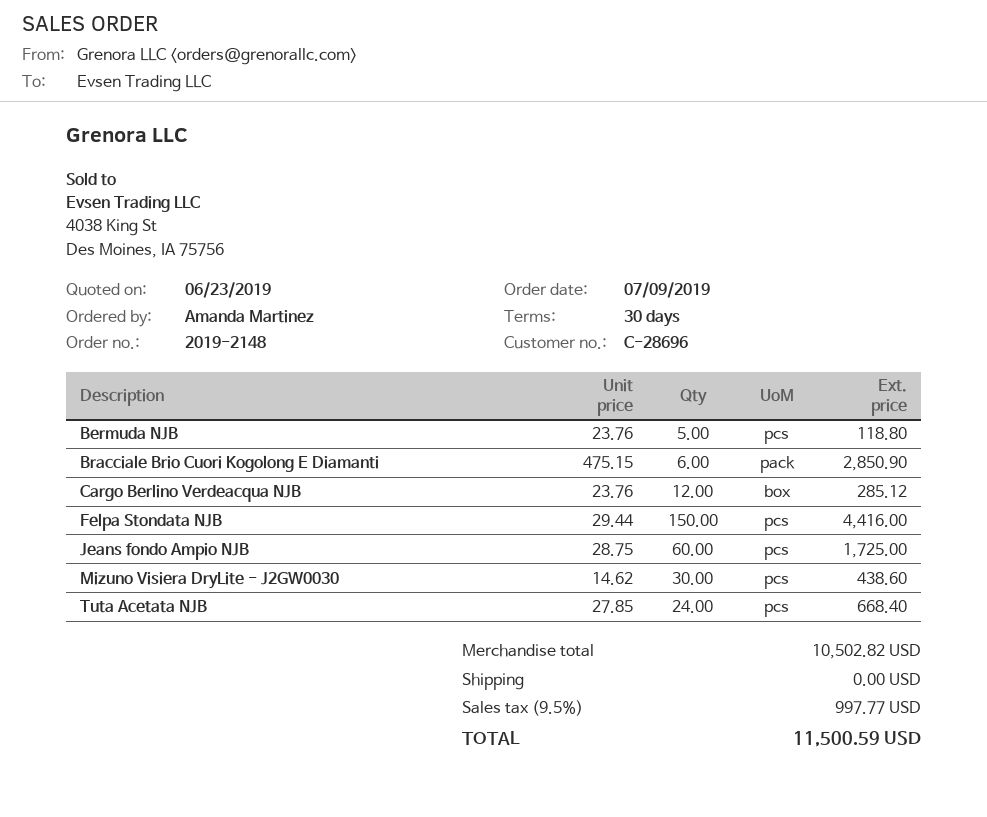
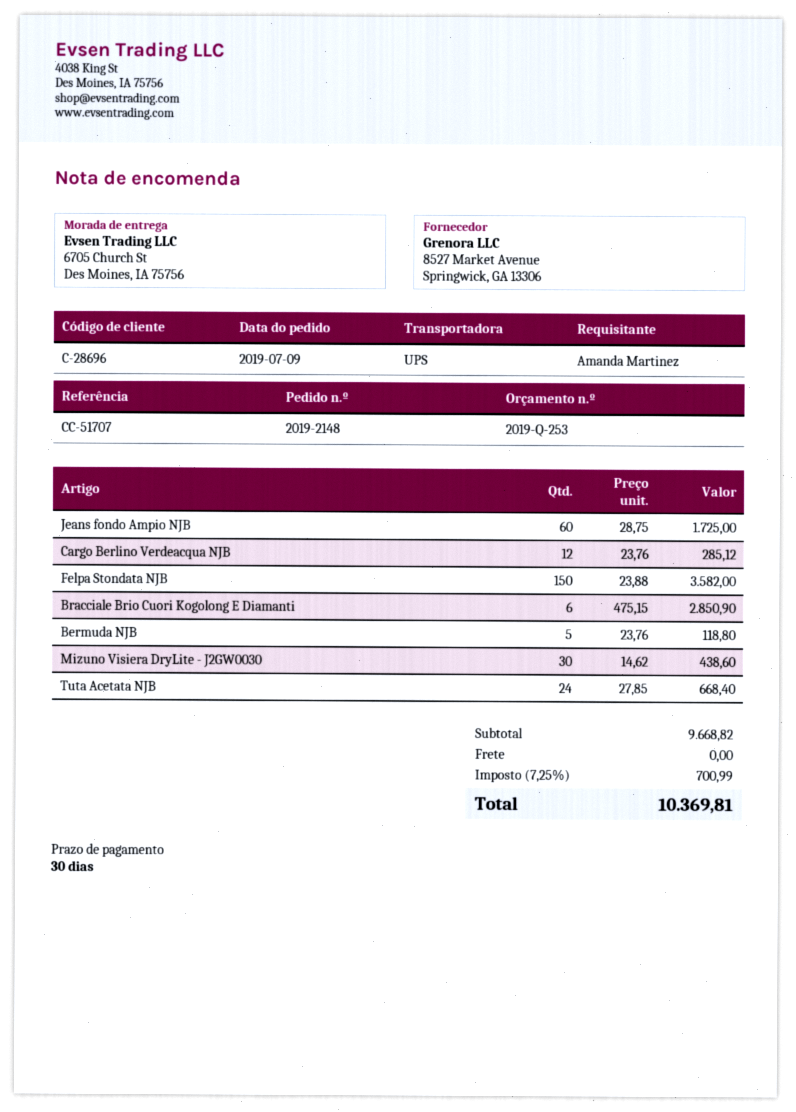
Felpa Stondata NJB: 150 x 29.44 = 4416.00 -> 150 x 23.88 = 3582.00
subtotal: 10502.82 -> 9668.82
tax: 9.5% = 997.77 -> 7.25% = 700.99
total: 11500.59 -> 10369.81

